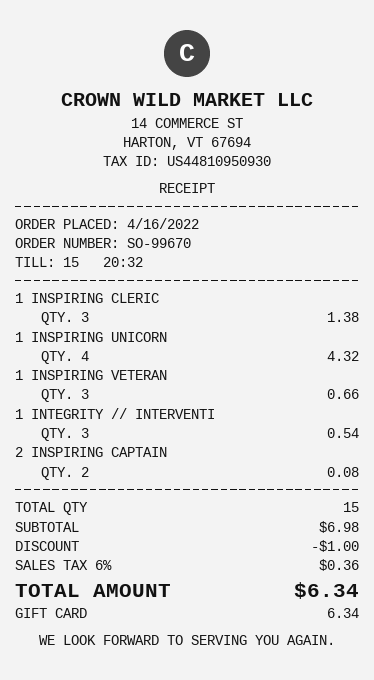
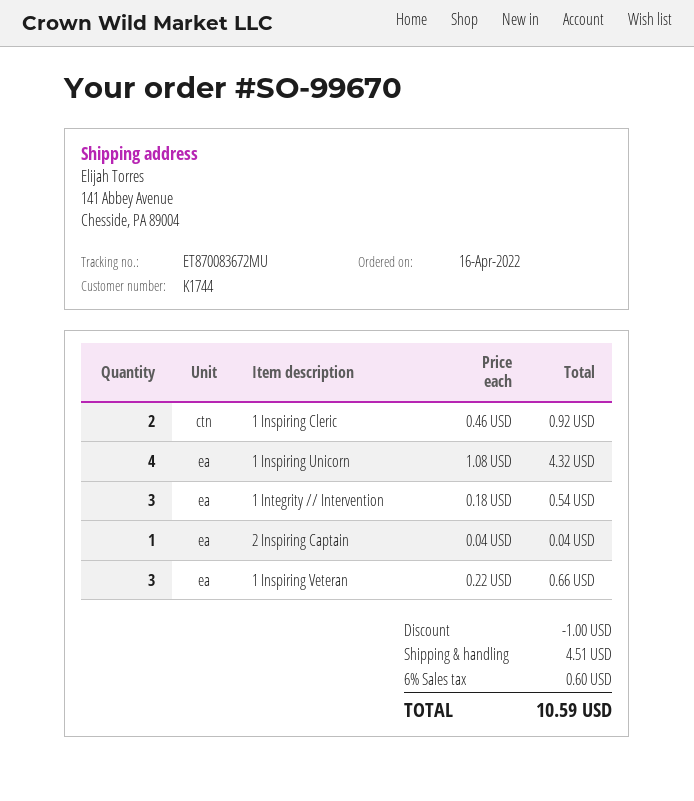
1 INSPIRING CLERIC: 3 for 1.38 -> 2 for 0.92
2 INSPIRING CAPTAIN: 2 for 0.08 -> 1 for 0.04
shipping: none -> 4.51
tax: 6% = 0.36 -> 6% = 0.60
total: 6.34 -> 10.59

